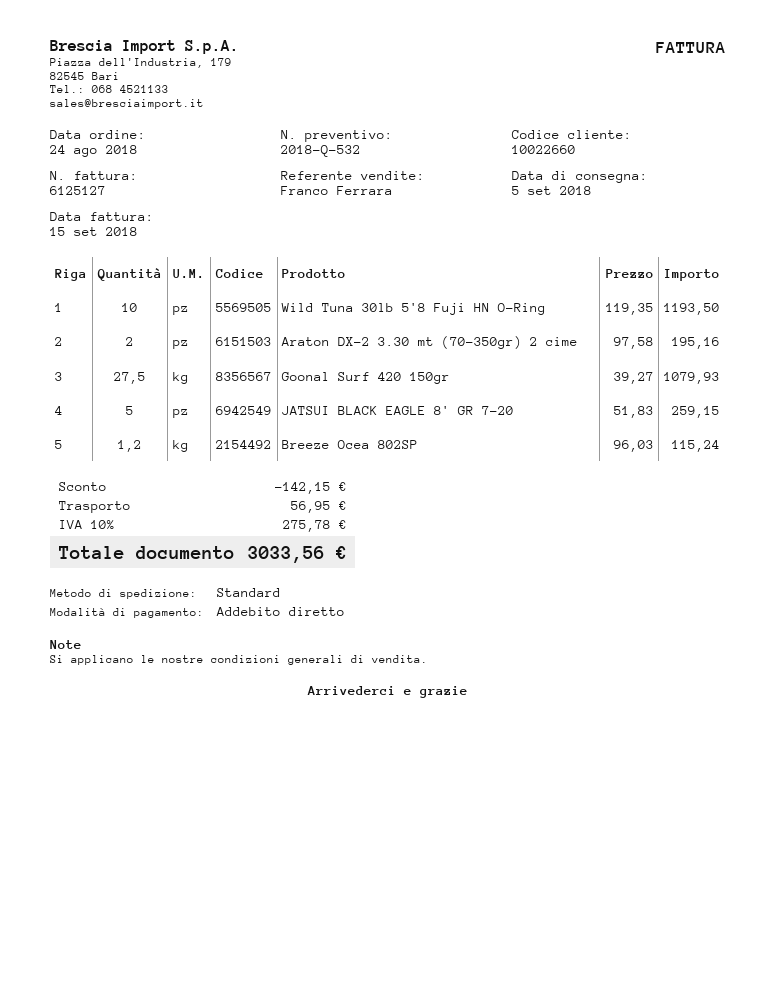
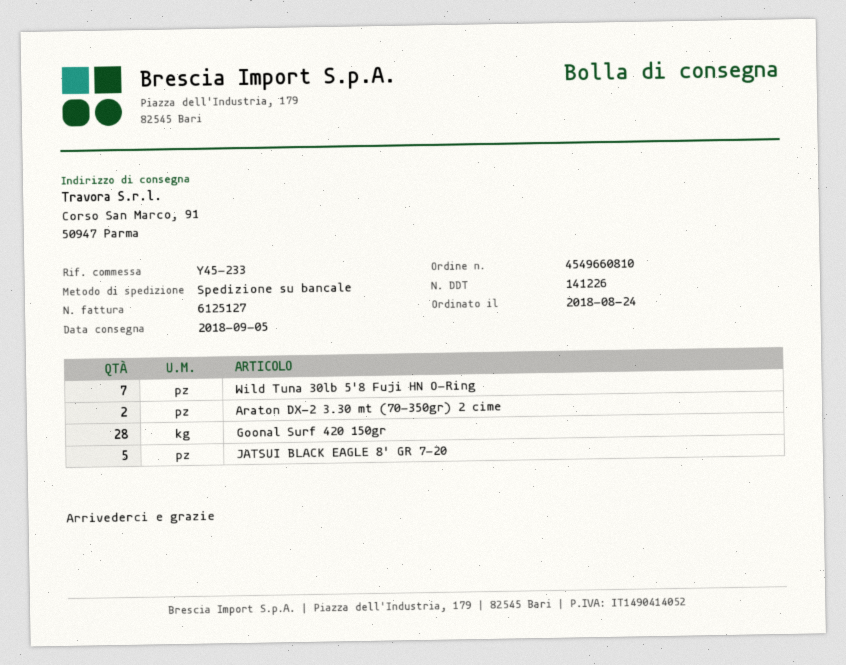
shipping method: standard -> pallet freight
Wild Tuna 30lb 5'8 Fuji HN O-Ring: 10 -> 7
Goonal Surf 420 150gr: 27.5 -> 28
Breeze Ocea 802SP: 1.2 -> none

